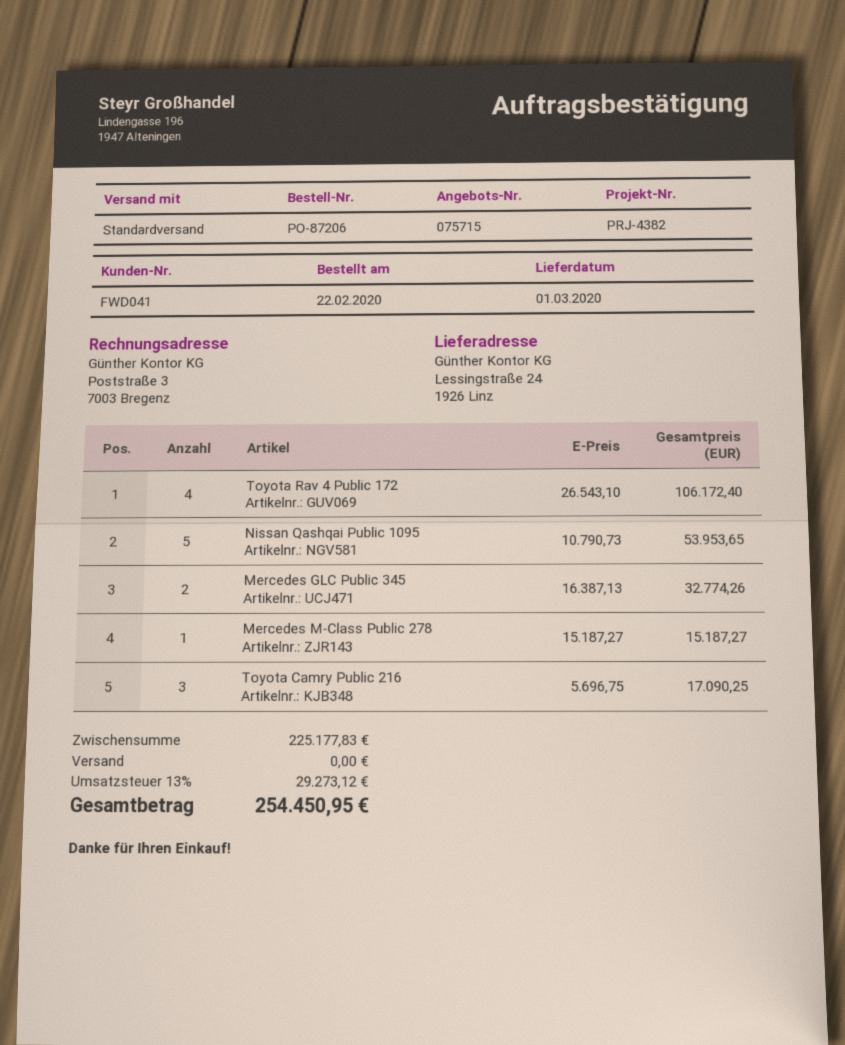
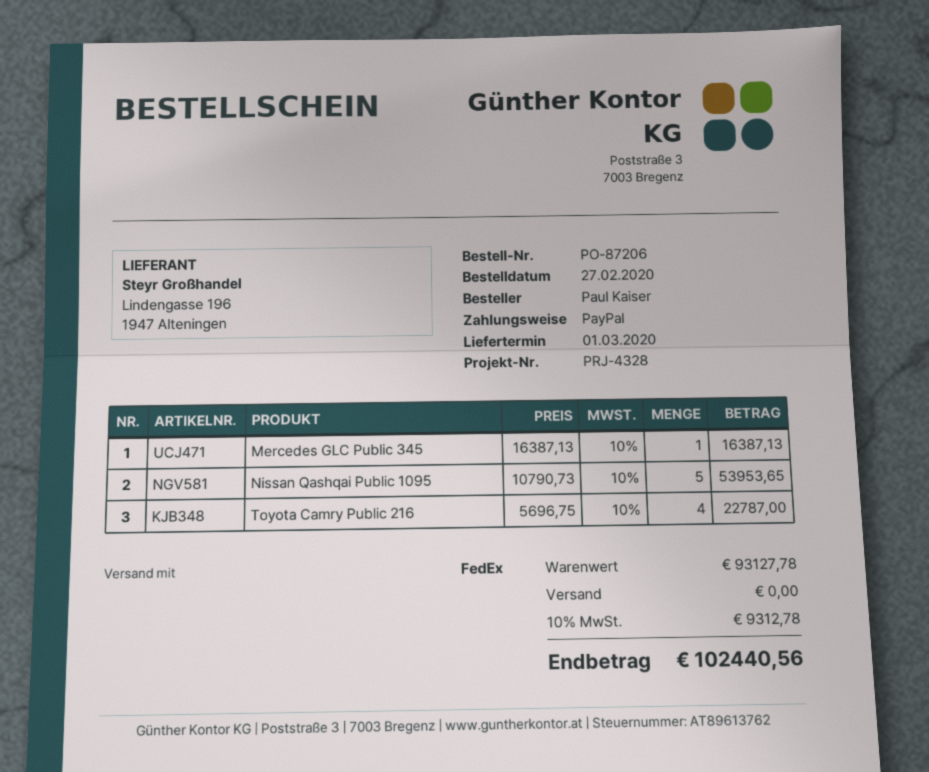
order date: 2020-02-22 -> 2020-02-27
reference: PRJ-4382 -> PRJ-4328
shipping method: standard -> FedEx
Toyota Rav 4 Public 172: 4 x 26543.10 = 106172.40 -> none
Mercedes GLC Public 345: 2 x 16387.13 = 32774.26 -> 1 x 16387.13 = 16387.13
Mercedes M-Class Public 278: 1 x 15187.27 = 15187.27 -> none
Toyota Camry Public 216: 3 x 5696.75 = 17090.25 -> 4 x 5696.75 = 22787.00
subtotal: 225177.83 -> 93127.78
tax: 13% = 29273.12 -> 10% = 9312.78
total: 254450.95 -> 102440.56

